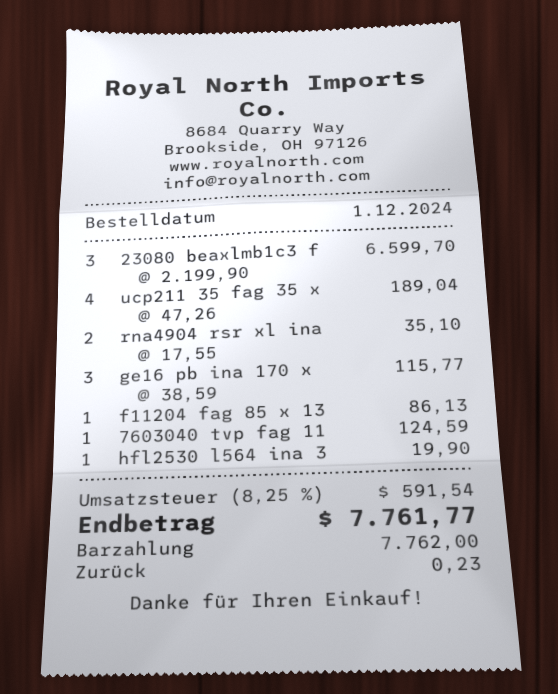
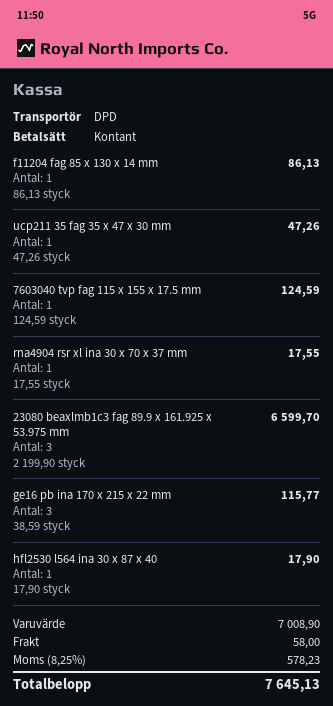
ucp211 35 fag 35 x: 4 x 47.26 = 189.04 -> 1 x 47.26 = 47.26
rna4904 rsr xl ina: 2 x 17.55 = 35.10 -> 1 x 17.55 = 17.55
hfl2530 l564 ina 3: 1 x 19.90 = 19.90 -> 1 x 17.90 = 17.90
shipping: none -> 58.00
tax: 8.25% = 591.54 -> 8.25% = 578.23
total: 7761.77 -> 7645.13

